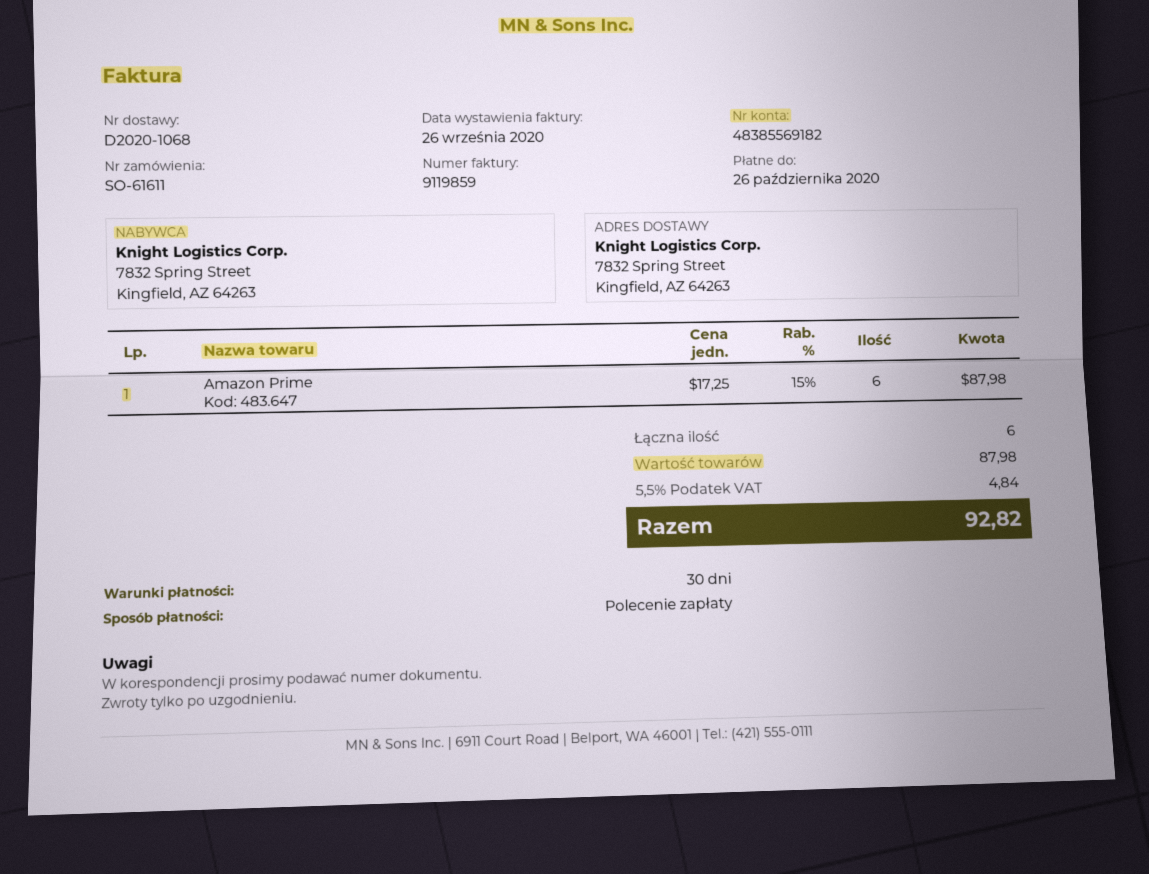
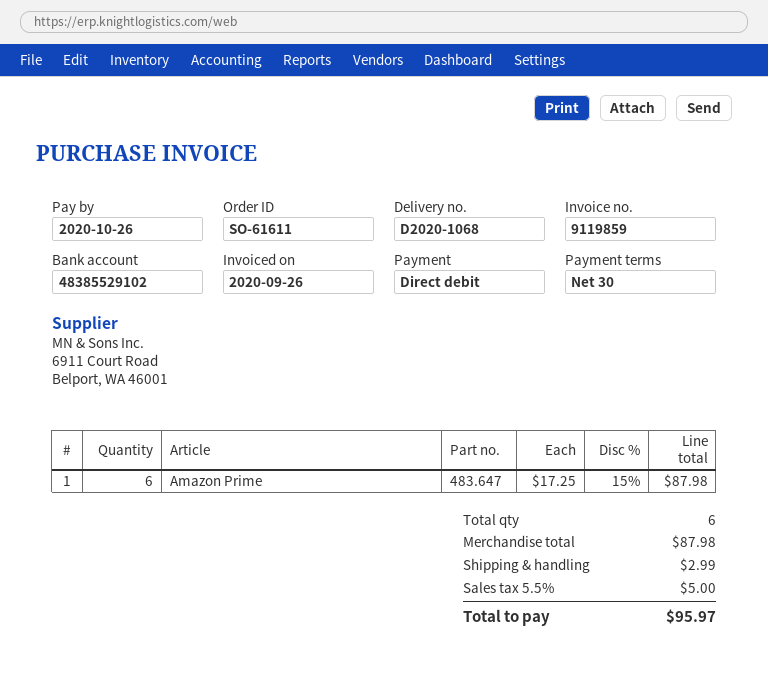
bank account: 48385569182 -> 48385529102
shipping: none -> 2.99
tax: 5.5% = 4.84 -> 5.5% = 5.00
total: 92.82 -> 95.97

